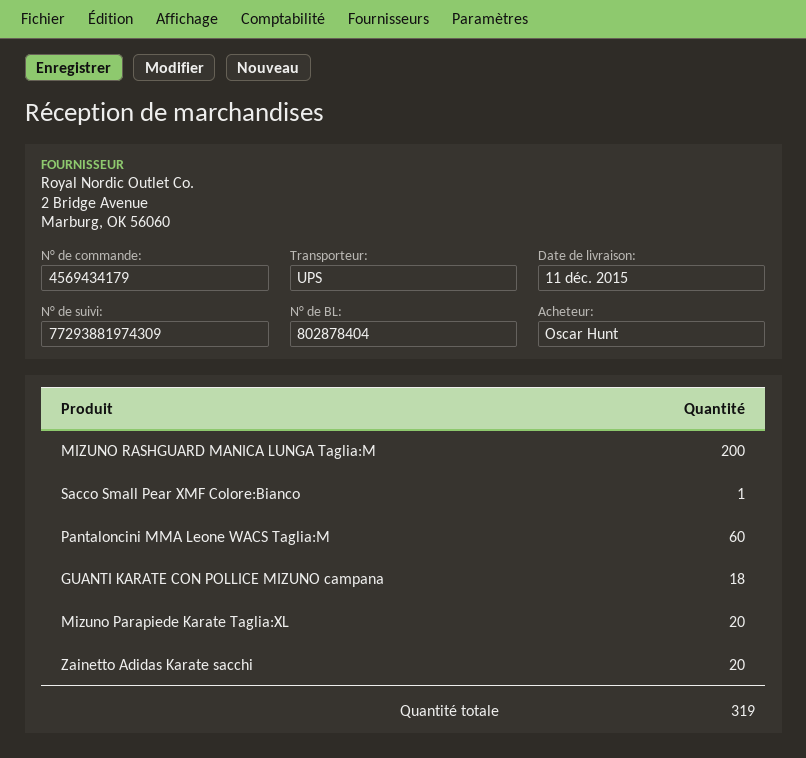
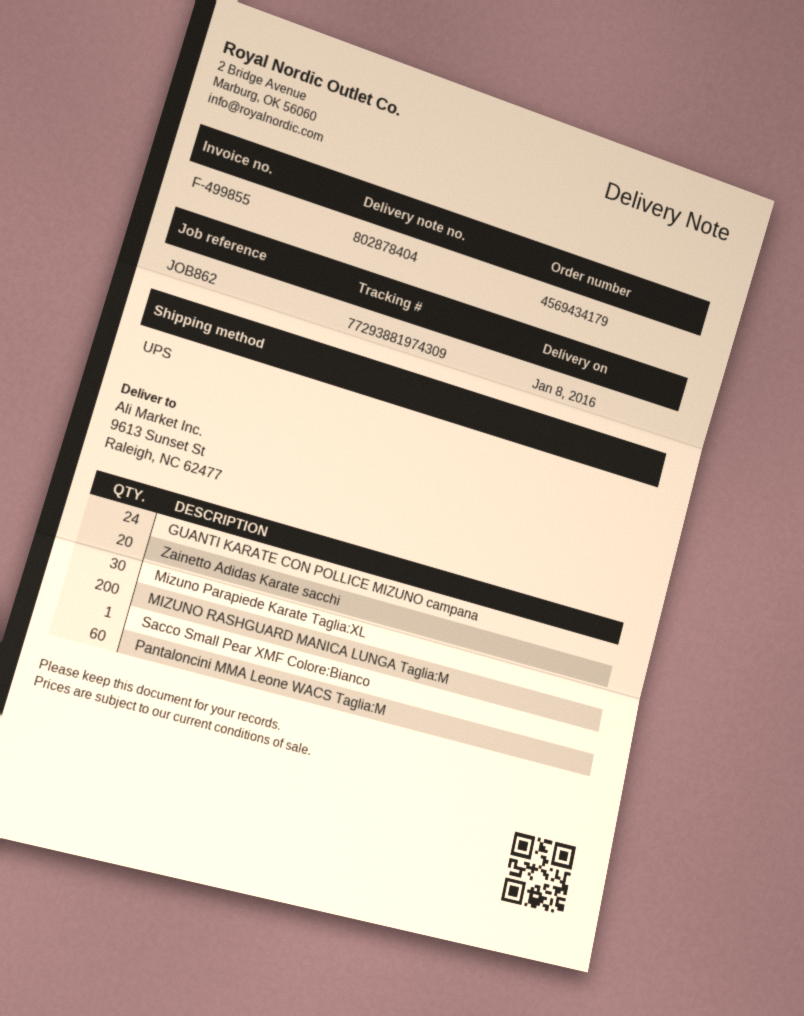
delivery date: 2015-12-11 -> 2016-01-08
GUANTI KARATE CON POLLICE MIZUNO campana: 18 -> 24
Mizuno Parapiede Karate Taglia:XL: 20 -> 30

